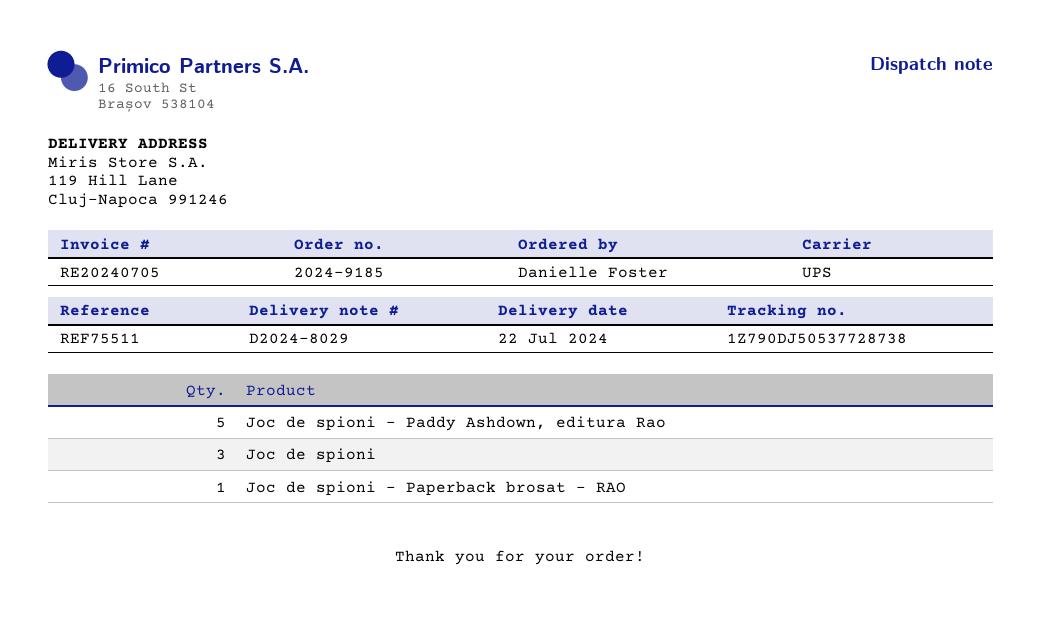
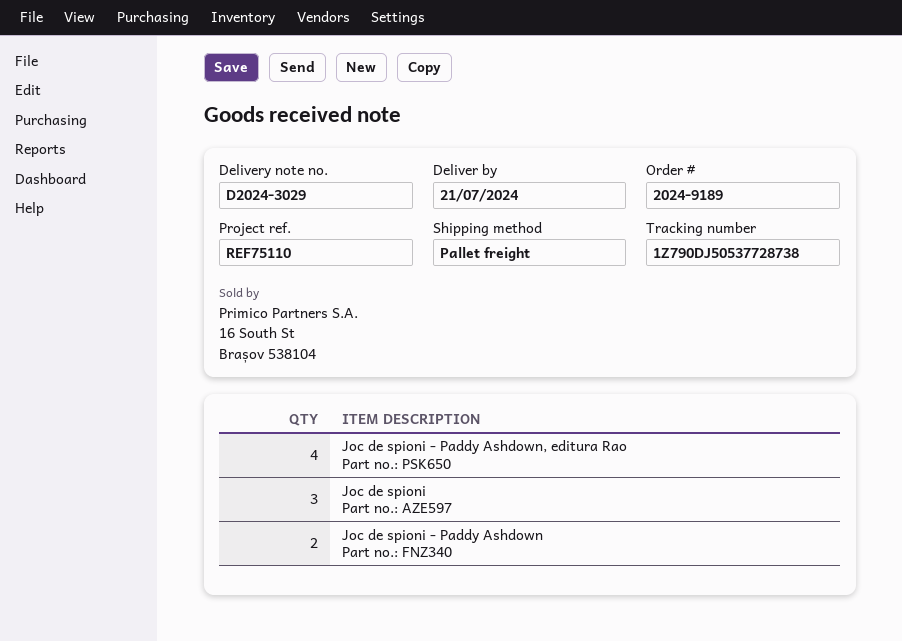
order number: 2024-9185 -> 2024-9189
delivery note number: D2024-8029 -> D2024-3029
delivery date: 2024-07-22 -> 2024-07-21
reference: REF75511 -> REF75110
shipping method: UPS -> pallet freight
Joc de spioni - Paddy Ashdown, editura Rao: 5 -> 4
Joc de spioni - Paperback brosat - RAO: 1 -> none
Joc de spioni - Paddy Ashdown: none -> 2

